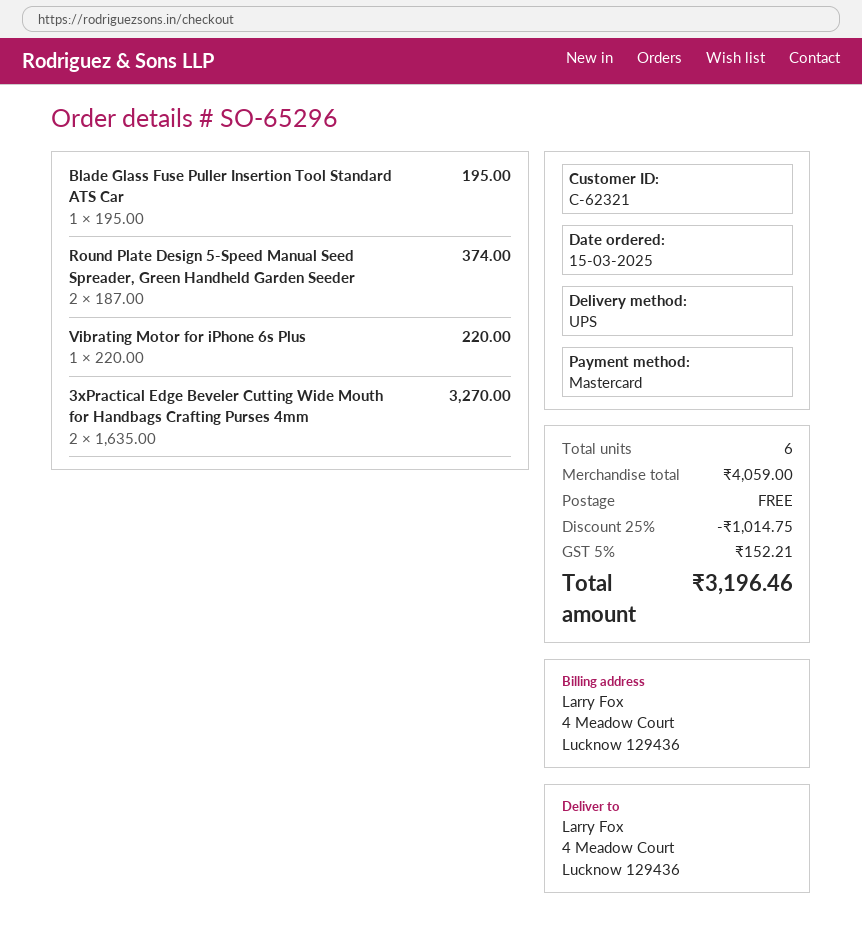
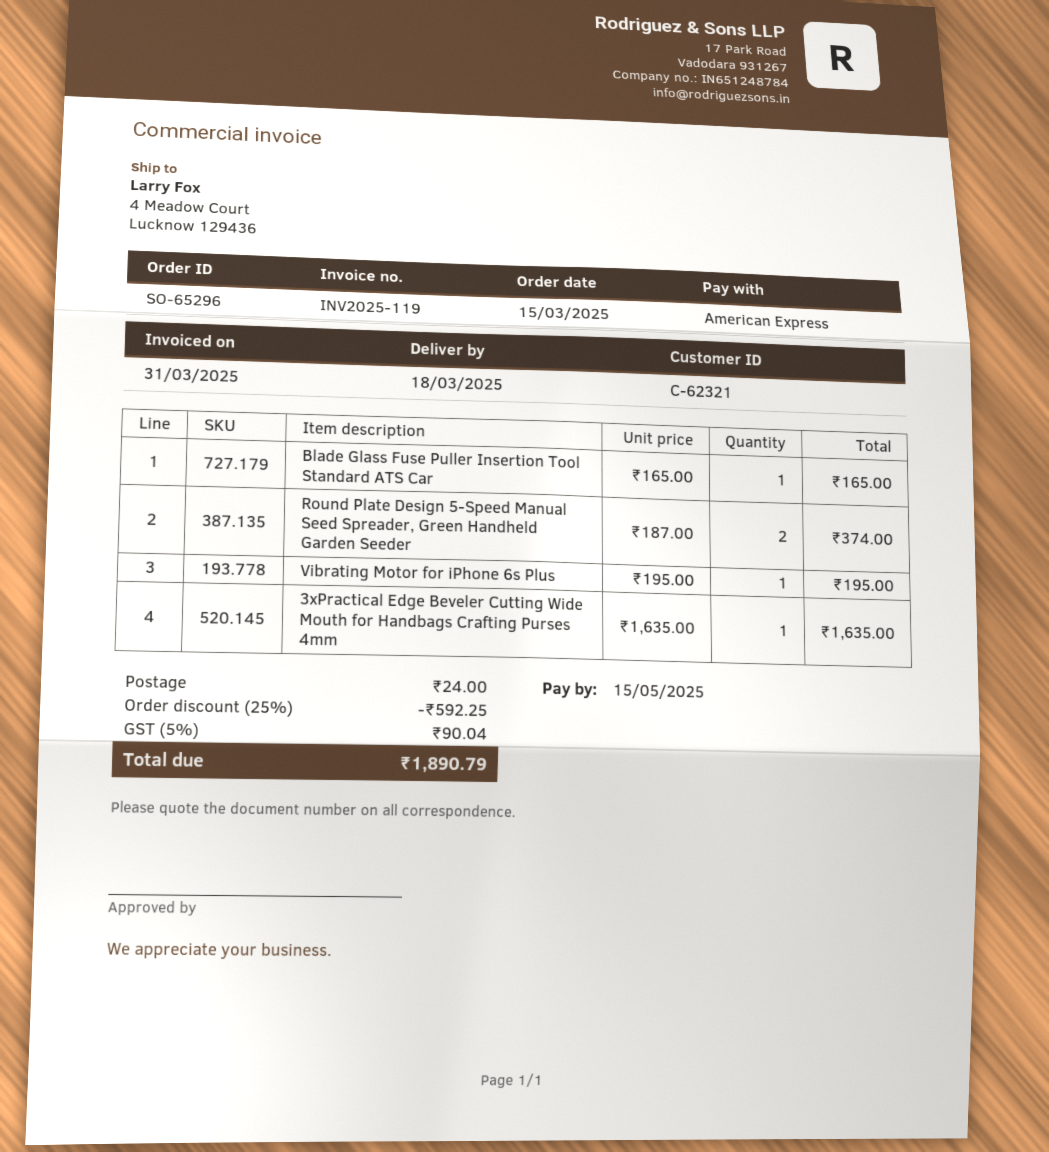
payment method: Mastercard -> American Express
Blade Glass Fuse Puller Insertion Tool Standard ATS Car: 1 x 195.00 = 195.00 -> 1 x 165.00 = 165.00
Vibrating Motor for iPhone 6s Plus: 1 x 220.00 = 220.00 -> 1 x 195.00 = 195.00
3xPractical Edge Beveler Cutting Wide Mouth for Handbags Crafting Purses 4mm: 2 x 1635.00 = 3270.00 -> 1 x 1635.00 = 1635.00
discount: 25% = 1014.75 -> 25% = 592.25
shipping: 0.00 -> 24.00
tax: 5% = 152.21 -> 5% = 90.04
total: 3196.46 -> 1890.79

